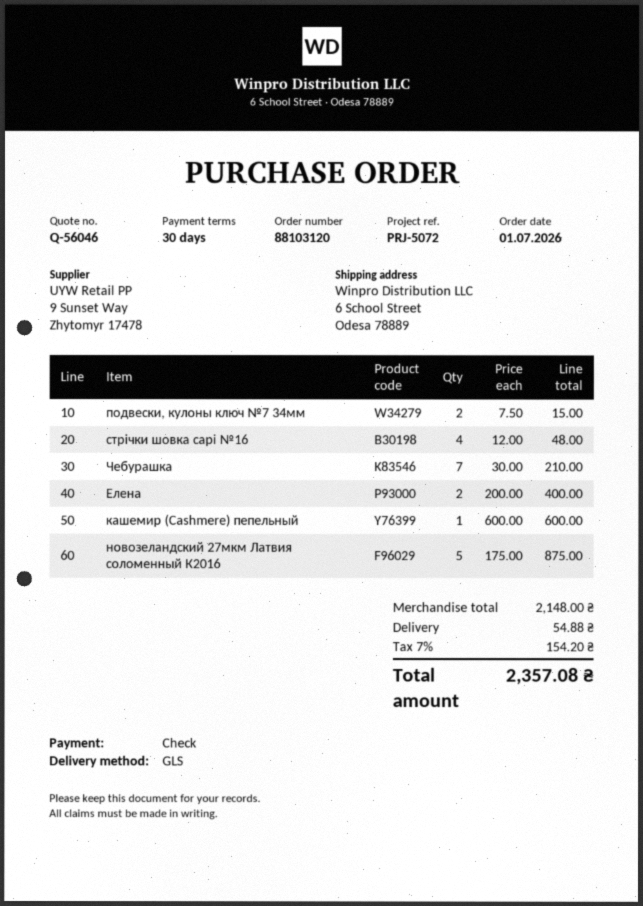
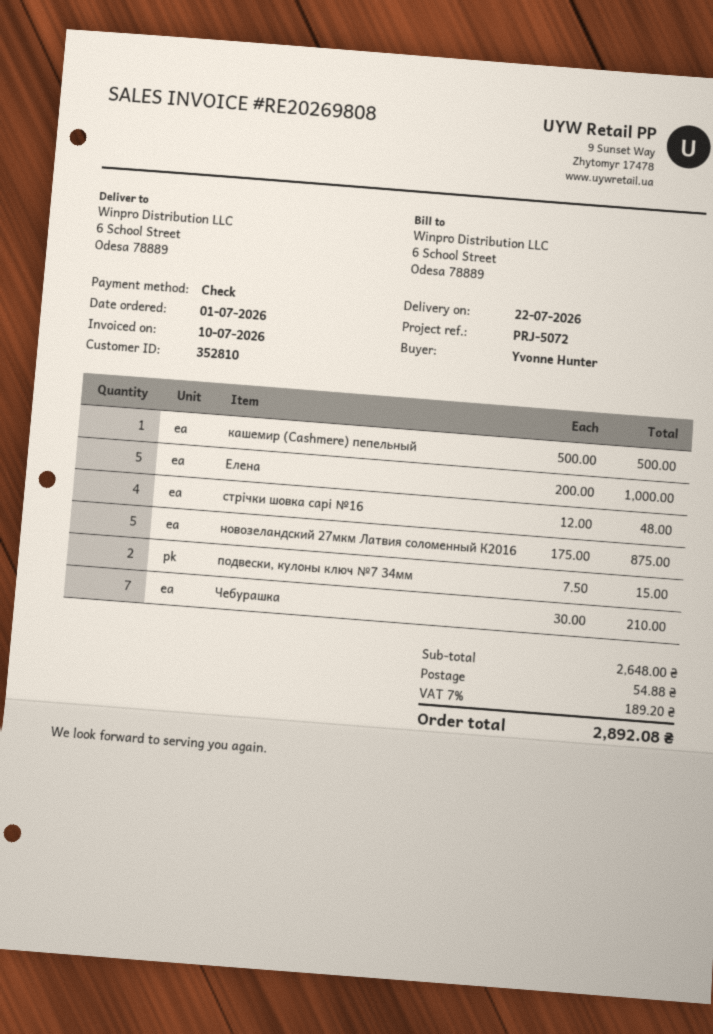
Елена: 2 x 200.00 = 400.00 -> 5 x 200.00 = 1000.00
кашемир (Cashmere) пепельный: 1 x 600.00 = 600.00 -> 1 x 500.00 = 500.00
subtotal: 2148.00 -> 2648.00
tax: 7% = 154.20 -> 7% = 189.20
total: 2357.08 -> 2892.08

